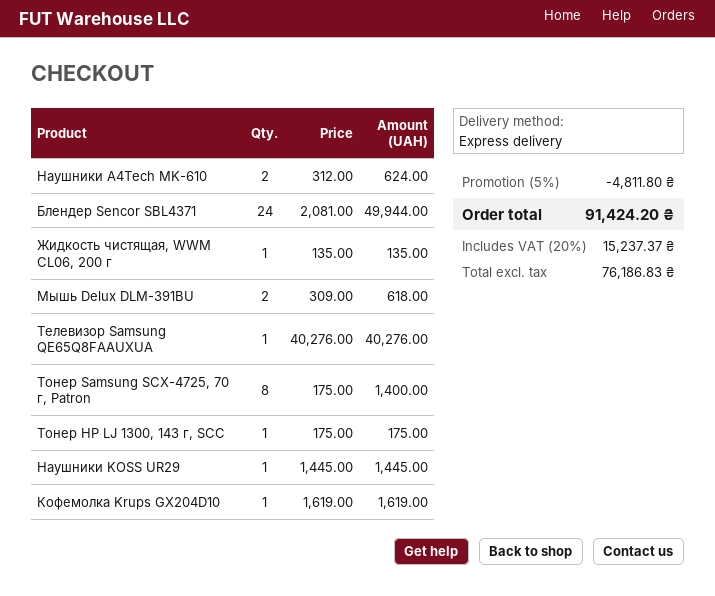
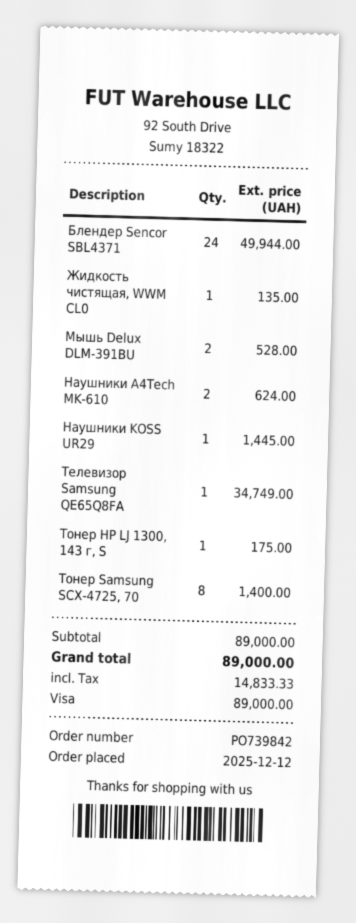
Мышь Delux DLM-391BU: 2 for 618.00 -> 2 for 528.00
Телевизор Samsung QE65Q8FAAUXUA: 1 for 40276.00 -> 1 for 34749.00
Кофемолка Krups GX204D10: 1 for 1619.00 -> none
discount: 5% = 4811.80 -> none
tax: 15237.37 -> 14833.33
total: 91424.20 -> 89000.00

